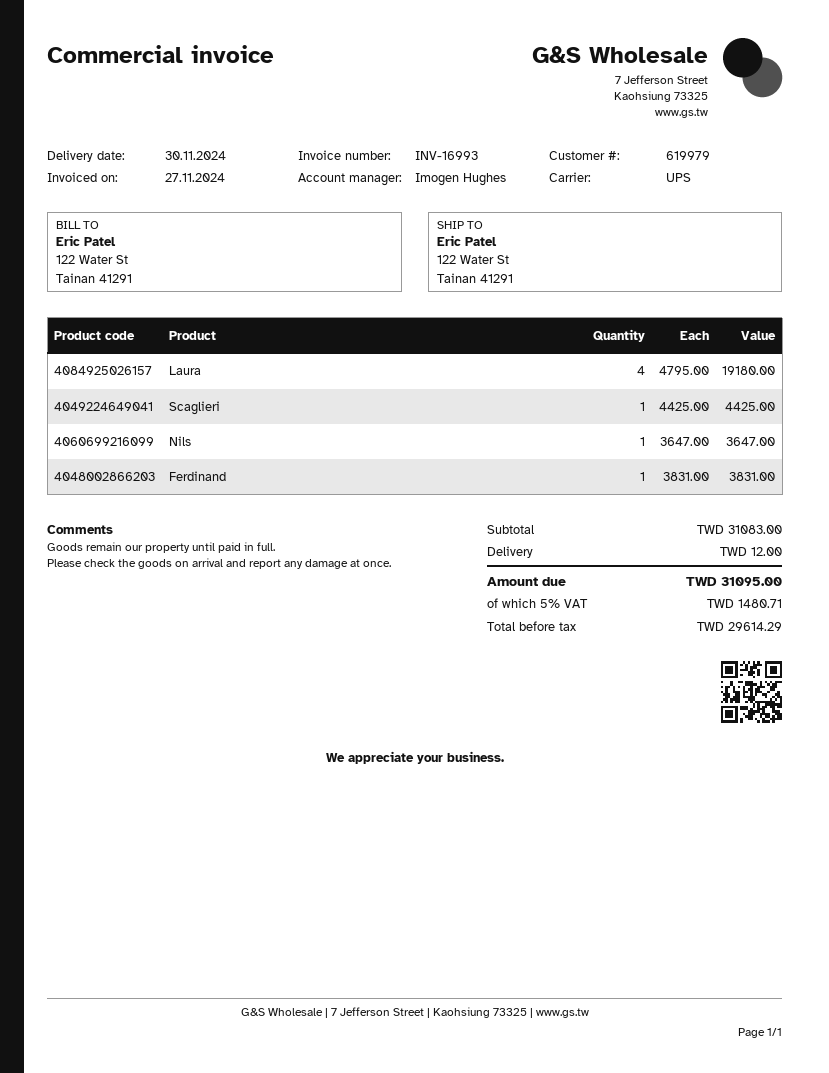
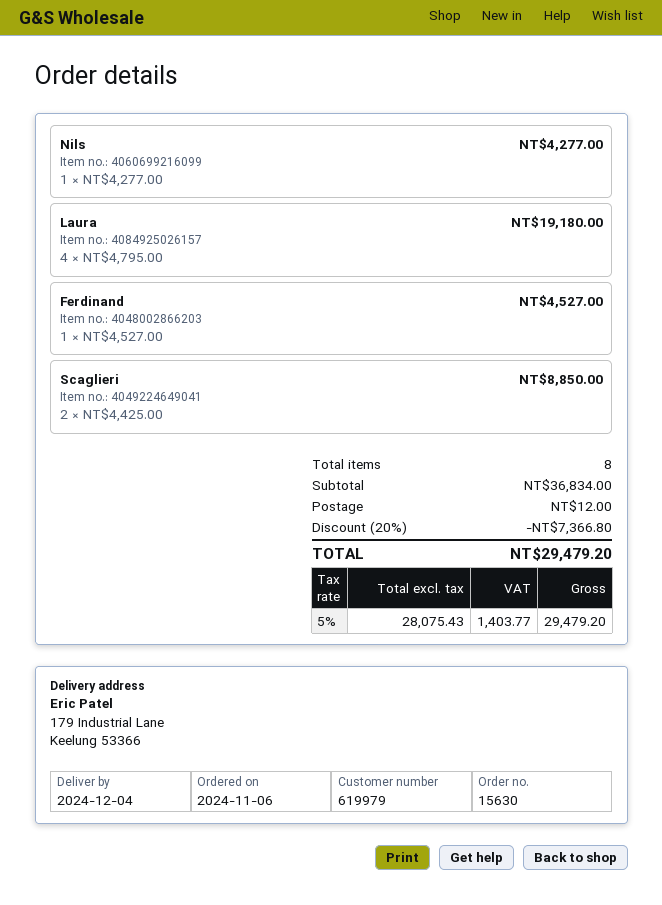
delivery date: 2024-11-30 -> 2024-12-04
ship to: 122 Water St, Tainan 41291 -> 179 Industrial Lane, Keelung 53366
Scaglieri: 1 x 4425.00 = 4425.00 -> 2 x 4425.00 = 8850.00
Nils: 1 x 3647.00 = 3647.00 -> 1 x 4277.00 = 4277.00
Ferdinand: 1 x 3831.00 = 3831.00 -> 1 x 4527.00 = 4527.00
subtotal: 31083.00 -> 36834.00
discount: none -> 20% = 7366.80
net: 29614.29 -> 28075.43
tax: 5% = 1480.71 -> 5% = 1403.77
total: 31095.00 -> 29479.20

